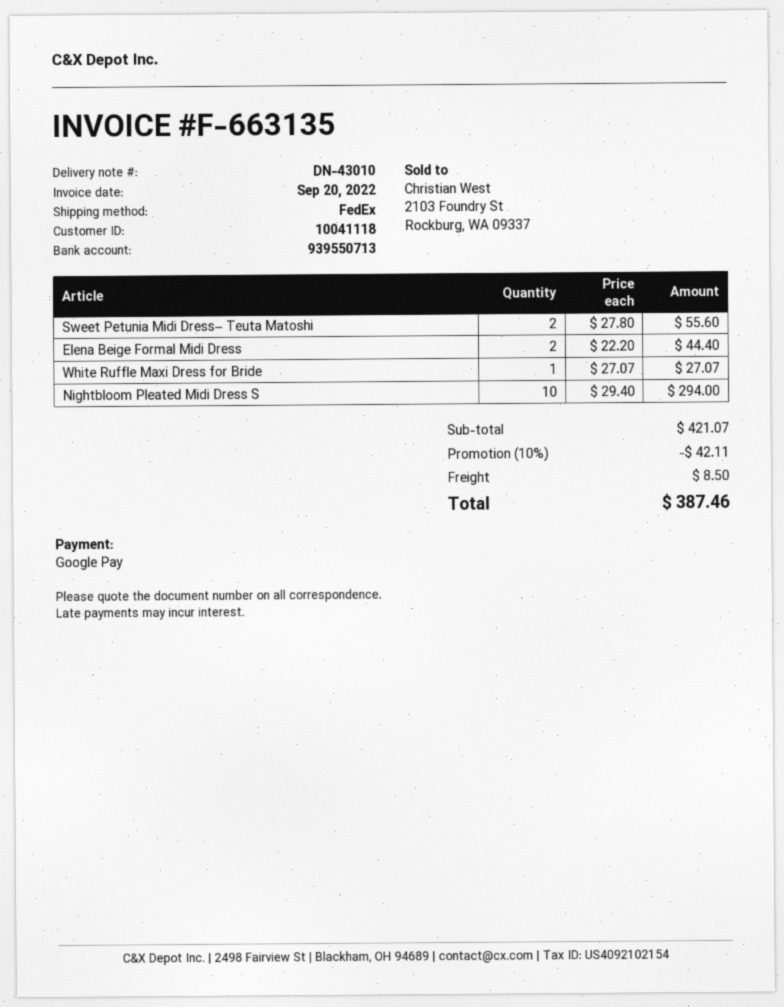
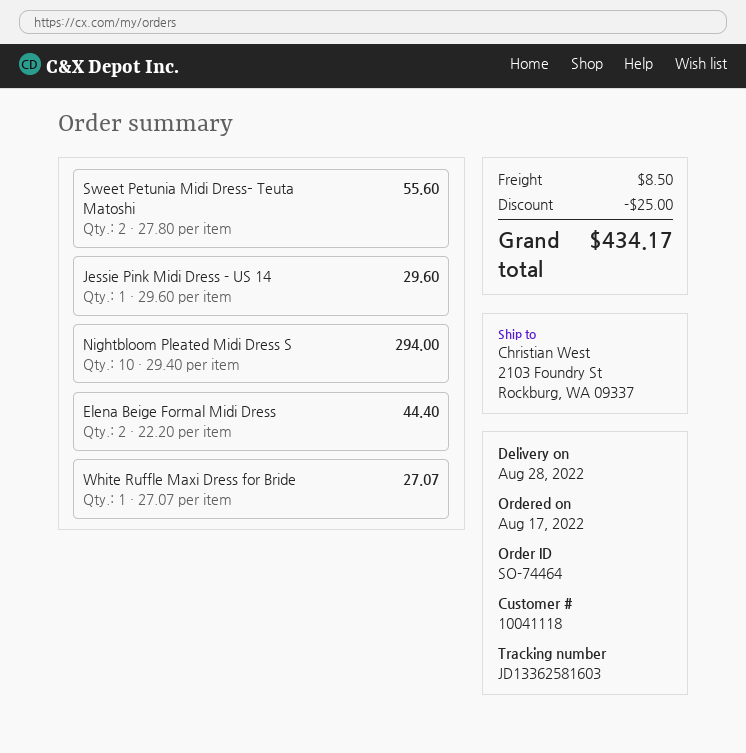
Jessie Pink Midi Dress - US 14: none -> 1 x 29.60 = 29.60
discount: 42.11 -> 25.00
total: 387.46 -> 434.17

